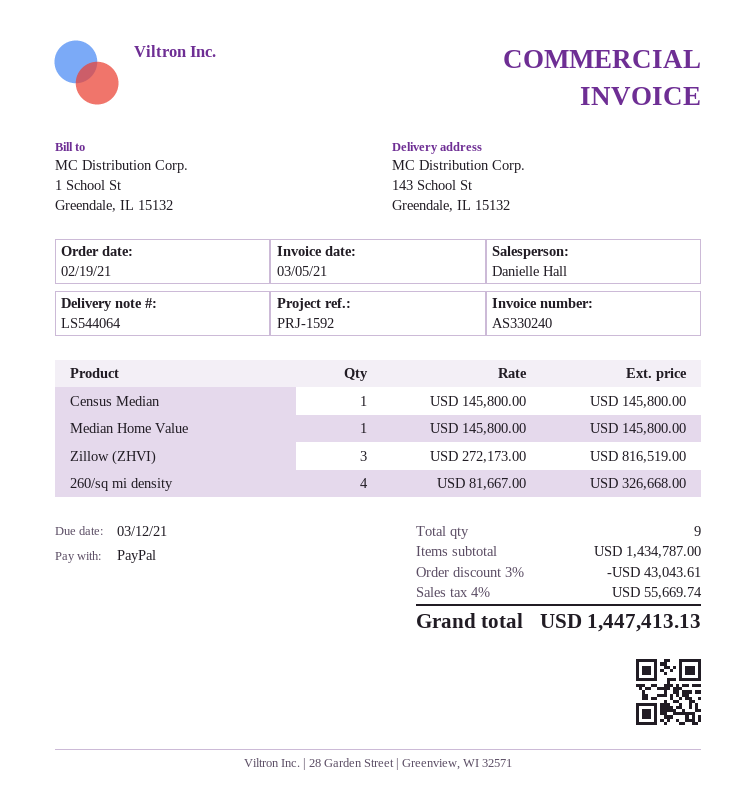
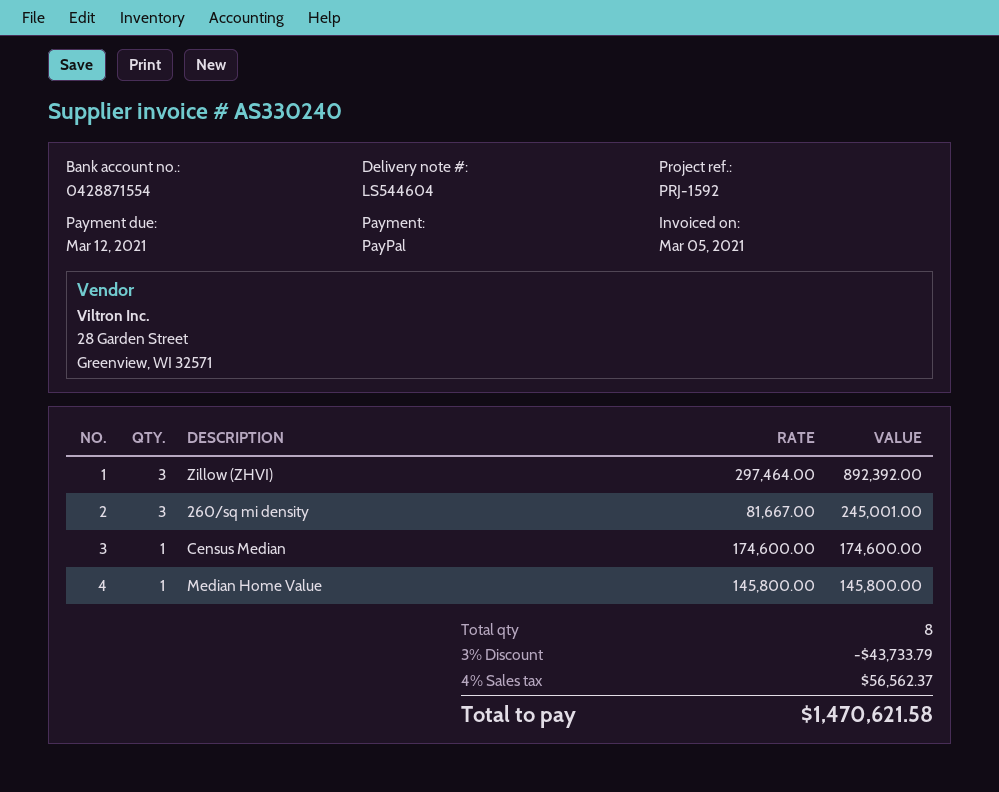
delivery note number: LS544064 -> LS544604
Census Median: 1 x 145800.00 = 145800.00 -> 1 x 174600.00 = 174600.00
Zillow (ZHVI): 3 x 272173.00 = 816519.00 -> 3 x 297464.00 = 892392.00
260/sq mi density: 4 x 81667.00 = 326668.00 -> 3 x 81667.00 = 245001.00
total quantity: 9 -> 8
discount: 3% = 43043.61 -> 3% = 43733.79
tax: 4% = 55669.74 -> 4% = 56562.37
total: 1447413.13 -> 1470621.58

